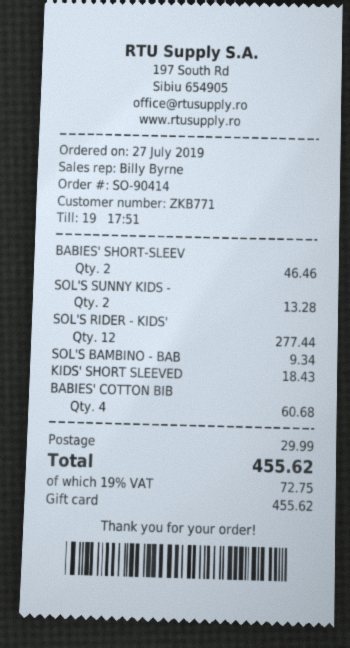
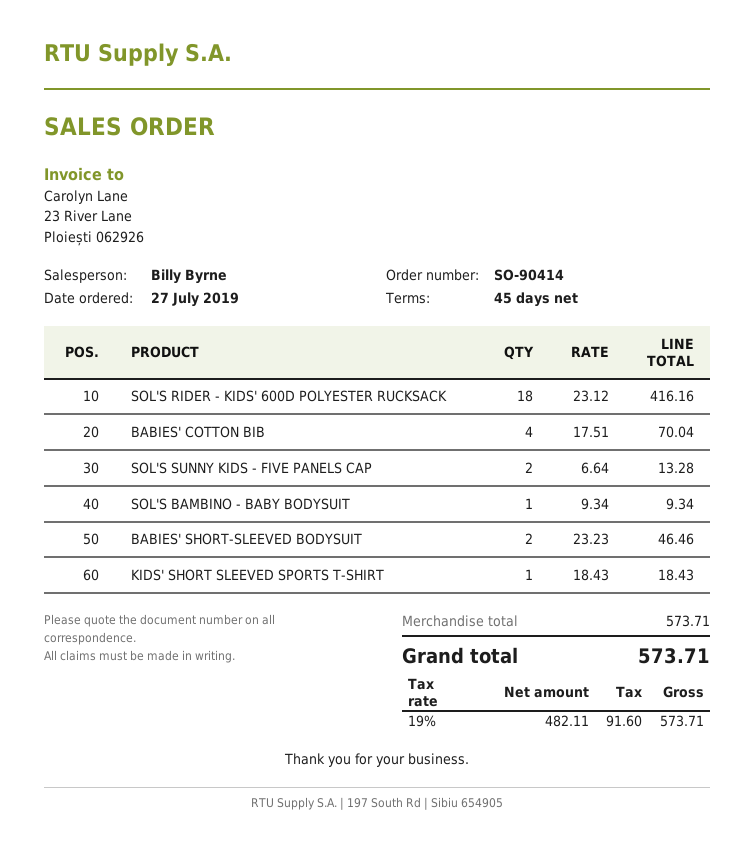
SOL'S RIDER - KIDS': 12 for 277.44 -> 18 for 416.16
BABIES' COTTON BIB: 4 for 60.68 -> 4 for 70.04
shipping: 29.99 -> none
tax: 19% = 72.75 -> 19% = 91.60
total: 455.62 -> 573.71

